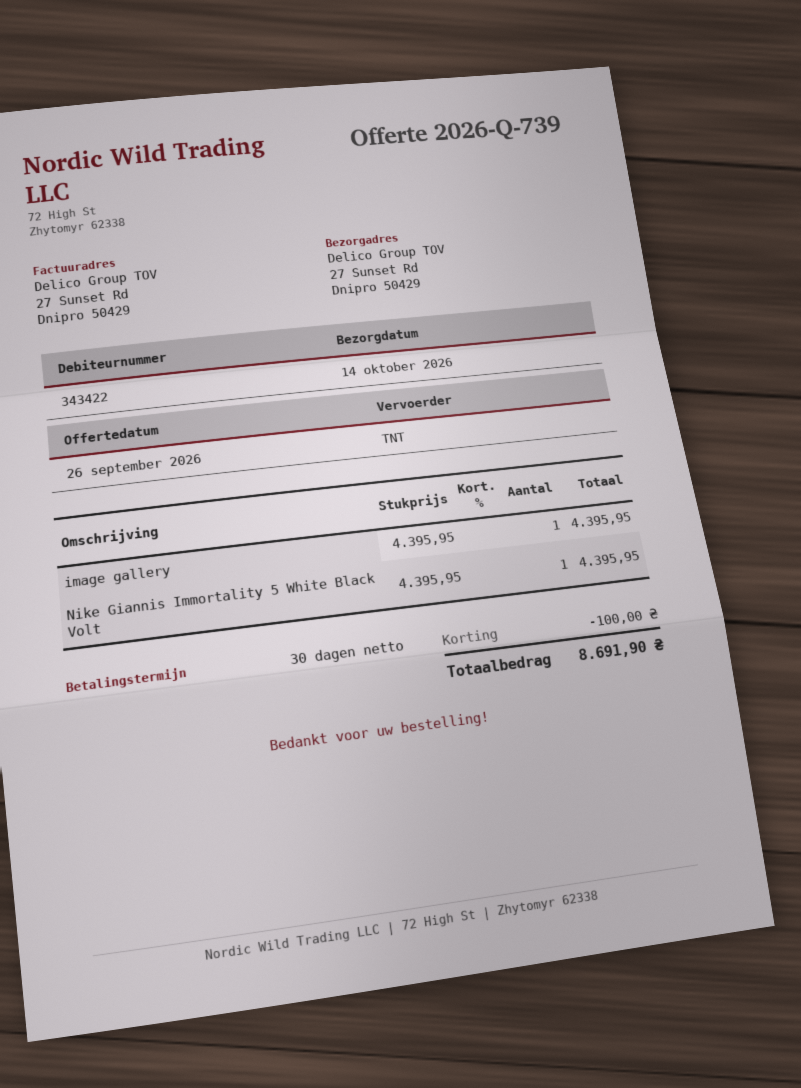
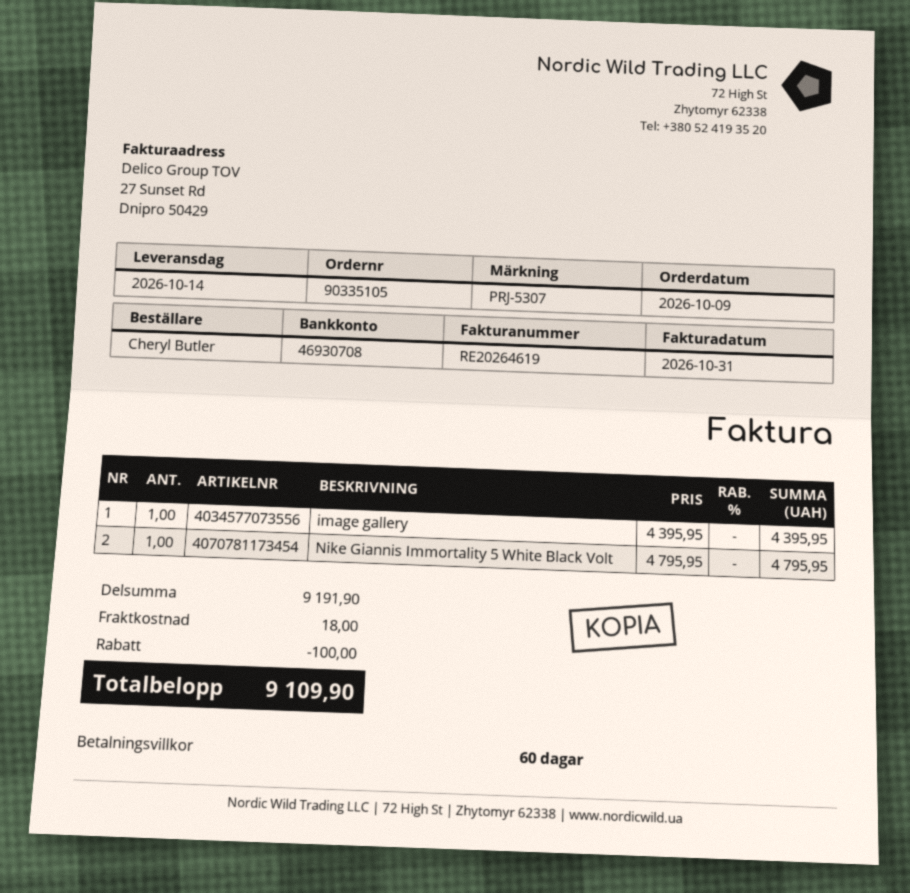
payment terms: 30 days -> 60 days
Nike Giannis Immortality 5 White Black Volt: 1 x 4395.95 = 4395.95 -> 1 x 4795.95 = 4795.95
shipping: none -> 18.00
total: 8691.90 -> 9109.90

